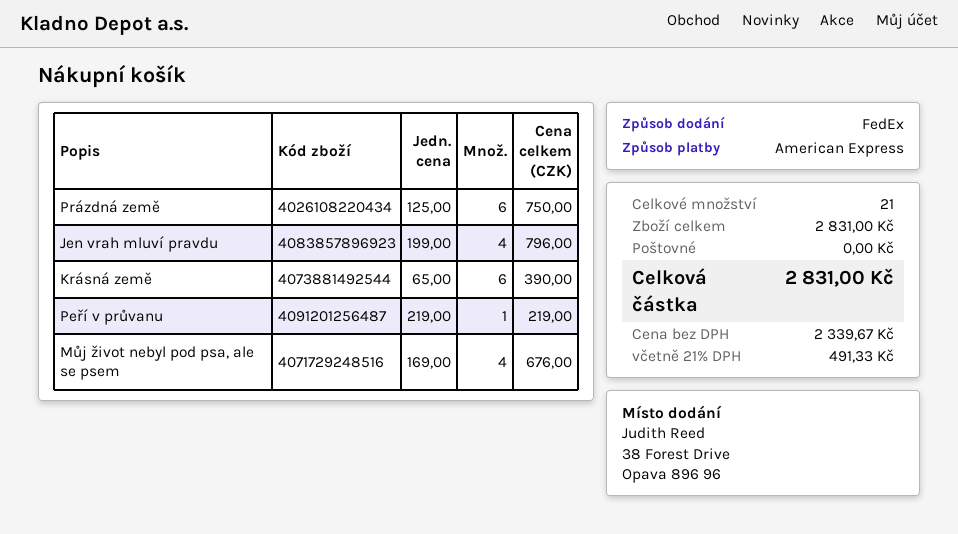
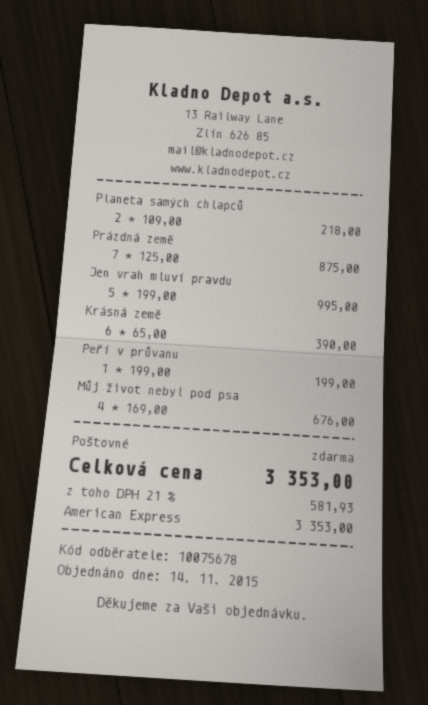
Prázdná země: 6 x 125.00 = 750.00 -> 7 x 125.00 = 875.00
Jen vrah mluví pravdu: 4 x 199.00 = 796.00 -> 5 x 199.00 = 995.00
Peří v průvanu: 1 x 219.00 = 219.00 -> 1 x 199.00 = 199.00
Planeta samých chlapců: none -> 2 x 109.00 = 218.00
tax: 21% = 491.33 -> 21% = 581.93
total: 2831.00 -> 3353.00

